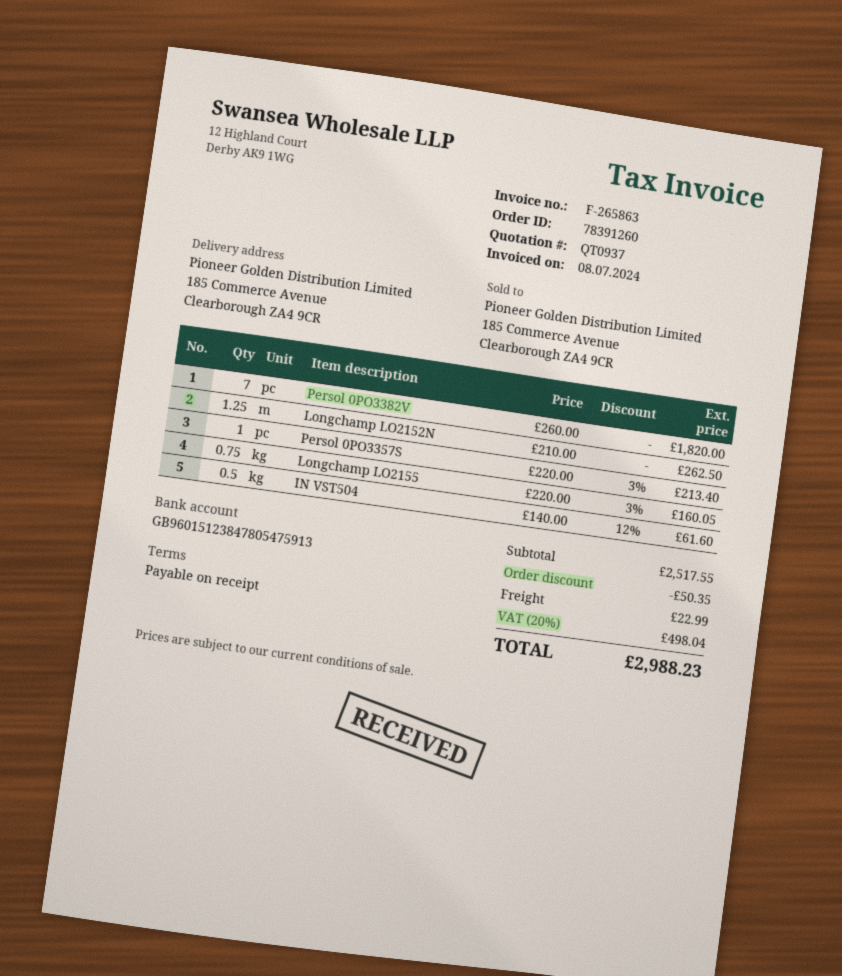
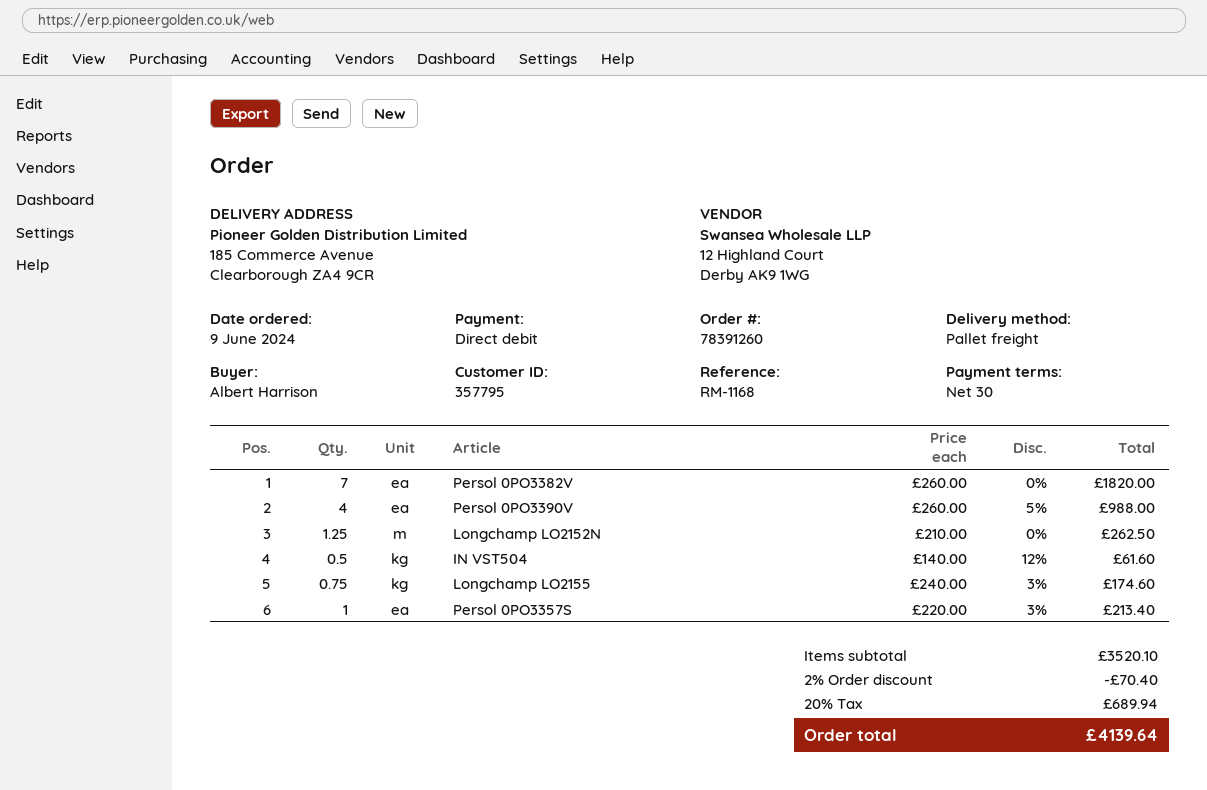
payment terms: on receipt -> 30 days
Longchamp LO2155: 0.75 x 220.00 - 3% = 160.05 -> 0.75 x 240.00 - 3% = 174.60
Persol 0PO3390V: none -> 4 x 260.00 - 5% = 988.00
subtotal: 2517.55 -> 3520.10
discount: 50.35 -> 70.40
shipping: 22.99 -> none
tax: 20% = 498.04 -> 20% = 689.94
total: 2988.23 -> 4139.64

